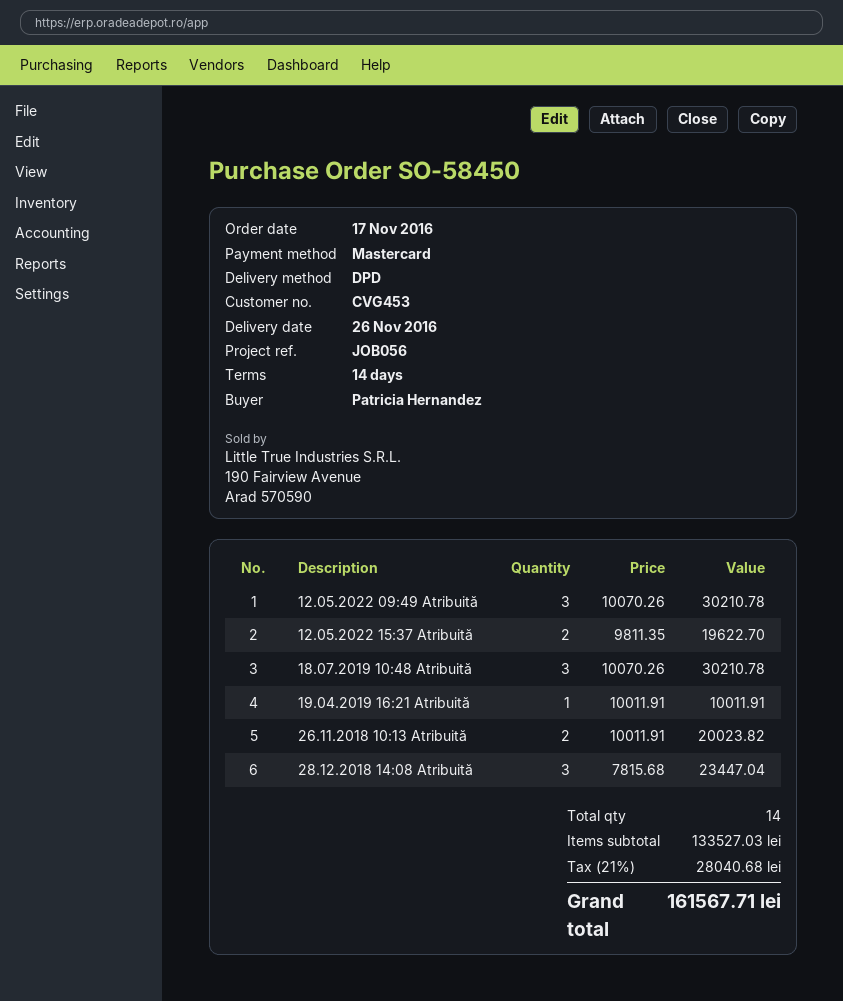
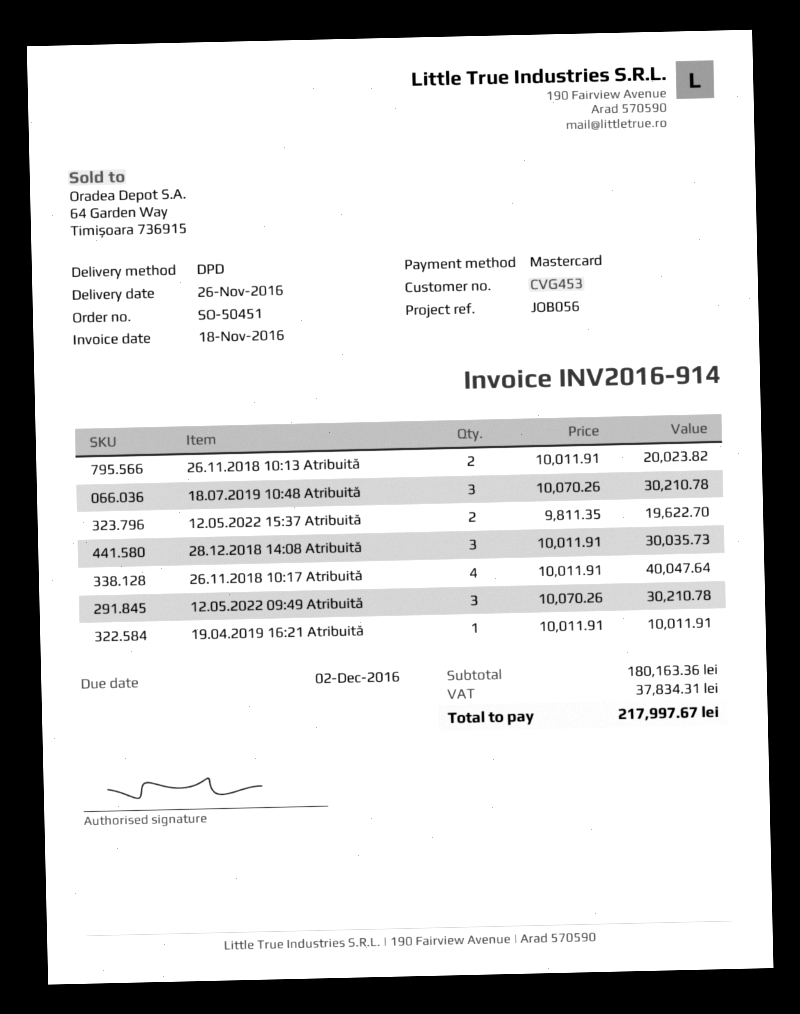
order number: SO-58450 -> SO-50451
28.12.2018 14:08 Atribuită: 3 x 7815.68 = 23447.04 -> 3 x 10011.91 = 30035.73
26.11.2018 10:17 Atribuită: none -> 4 x 10011.91 = 40047.64
subtotal: 133527.03 -> 180163.36
tax: 28040.68 -> 37834.31
total: 161567.71 -> 217997.67

